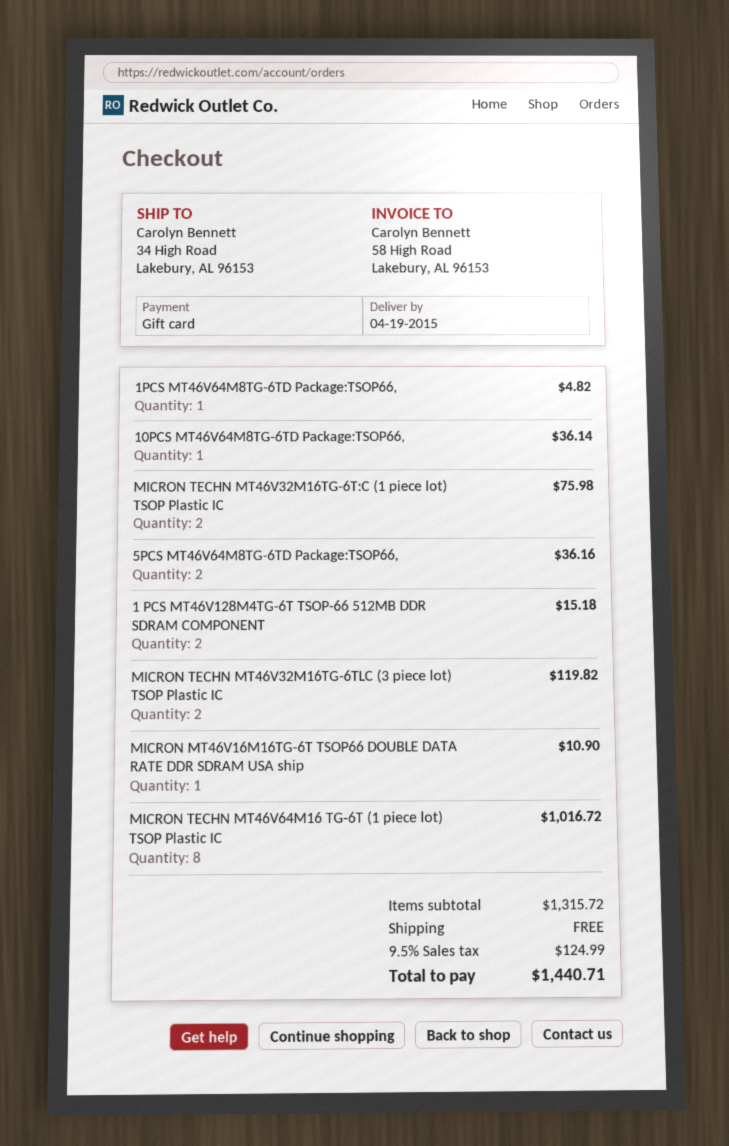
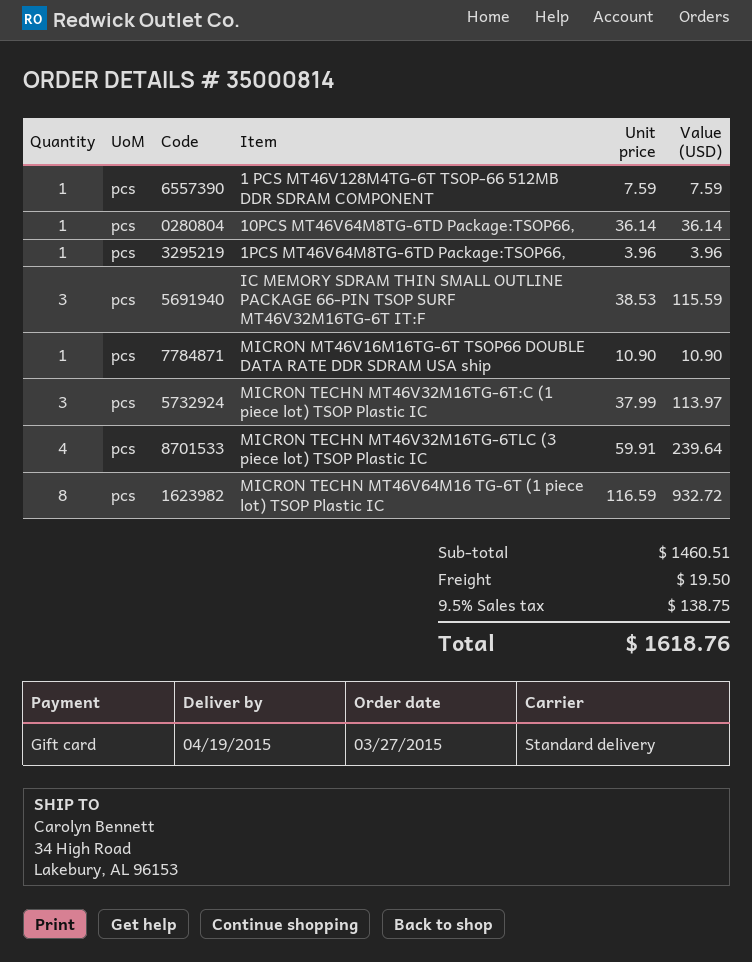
1PCS MT46V64M8TG-6TD Package:TSOP66,: 1 for 4.82 -> 1 for 3.96
MICRON TECHN MT46V32M16TG-6T:C (1 piece lot) TSOP Plastic IC: 2 for 75.98 -> 3 for 113.97
5PCS MT46V64M8TG-6TD Package:TSOP66,: 2 for 36.16 -> none
1 PCS MT46V128M4TG-6T TSOP-66 512MB DDR SDRAM COMPONENT: 2 for 15.18 -> 1 for 7.59
MICRON TECHN MT46V32M16TG-6TLC (3 piece lot) TSOP Plastic IC: 2 for 119.82 -> 4 for 239.64
MICRON TECHN MT46V64M16 TG-6T (1 piece lot) TSOP Plastic IC: 8 for 1016.72 -> 8 for 932.72
IC MEMORY SDRAM THIN SMALL OUTLINE PACKAGE 66-PIN TSOP SURF MT46V32M16TG-6T IT:F: none -> 3 for 115.59
subtotal: 1315.72 -> 1460.51
shipping: 0.00 -> 19.50
tax: 9.5% = 124.99 -> 9.5% = 138.75
total: 1440.71 -> 1618.76

